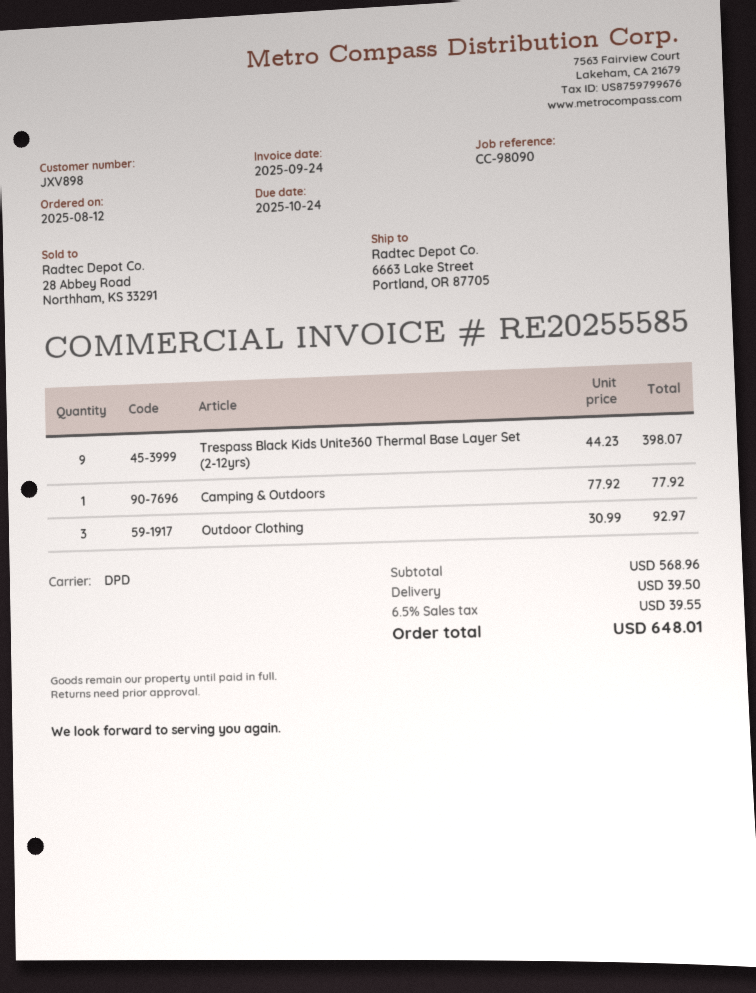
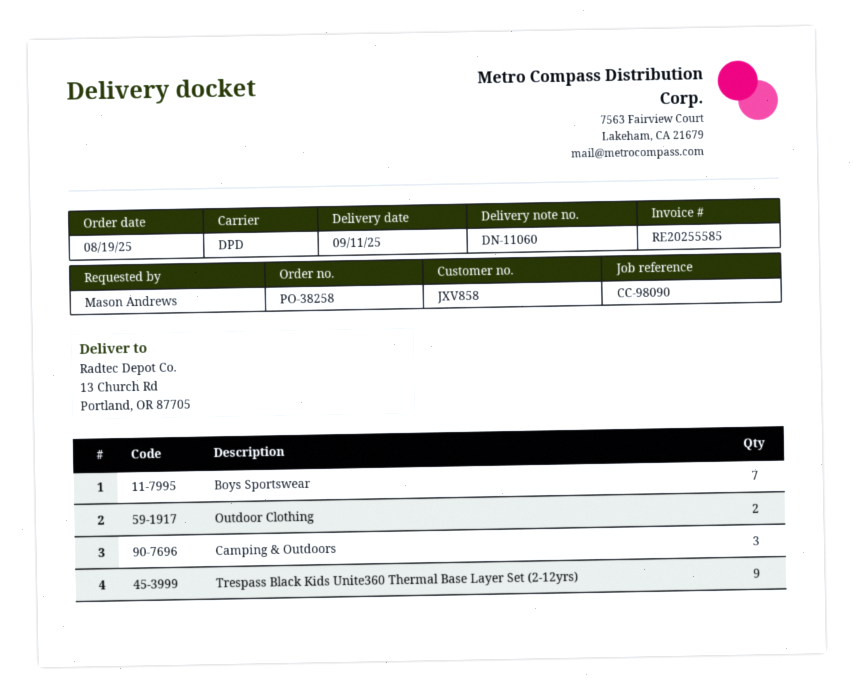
order date: 2025-08-12 -> 2025-08-19
customer number: JXV898 -> JXV858
ship to: 6663 Lake Street, Portland, OR 87705 -> 13 Church Rd, Portland, OR 87705
Camping & Outdoors: 1 -> 3
Outdoor Clothing: 3 -> 2
Boys Sportswear: none -> 7

